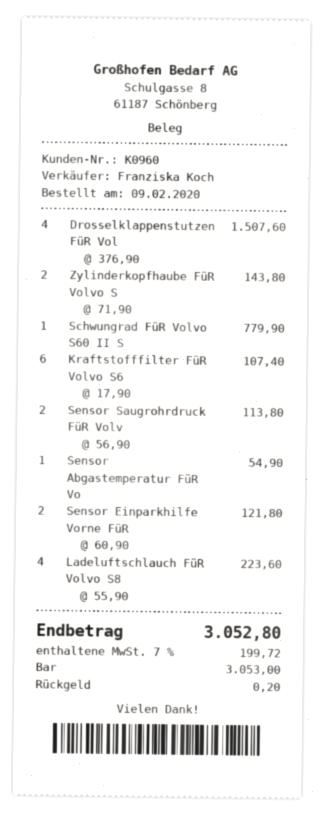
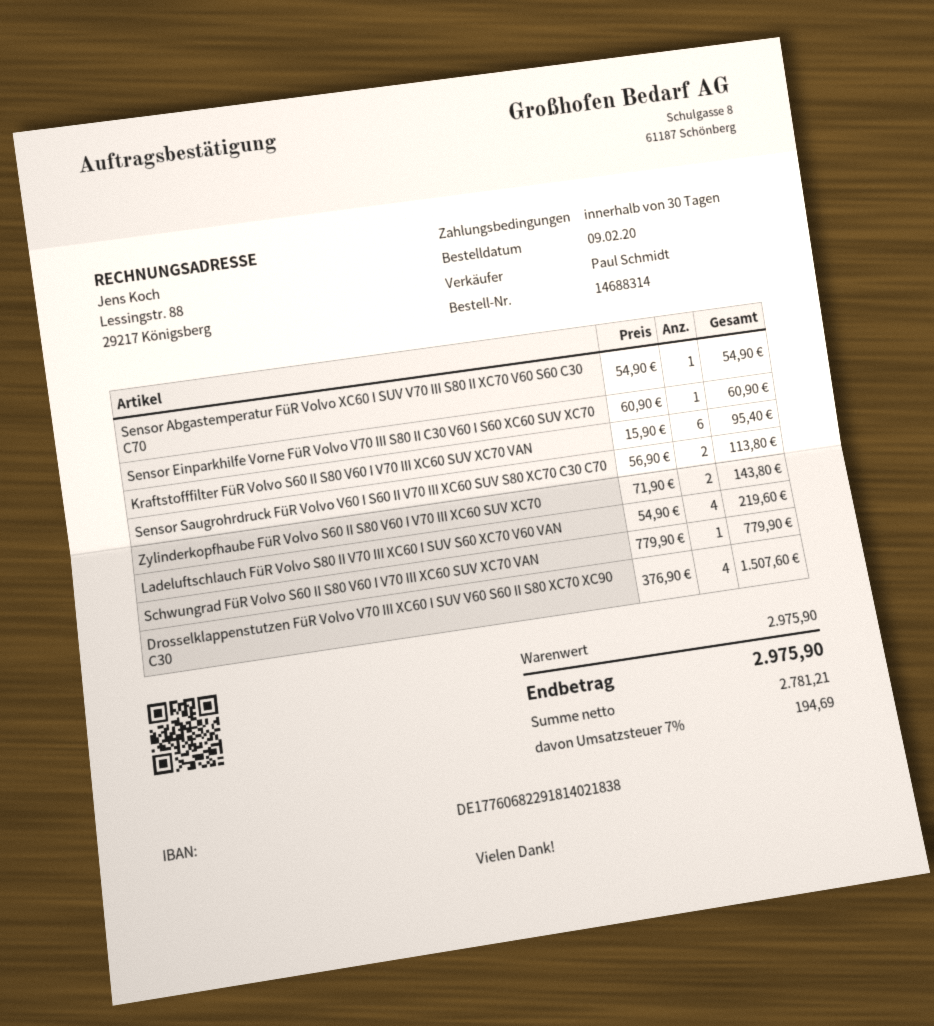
sales rep: Franziska Koch -> Paul Schmidt
Kraftstofffilter FüR Volvo S6: 6 x 17.90 = 107.40 -> 6 x 15.90 = 95.40
Sensor Einparkhilfe Vorne FüR: 2 x 60.90 = 121.80 -> 1 x 60.90 = 60.90
Ladeluftschlauch FüR Volvo S8: 4 x 55.90 = 223.60 -> 4 x 54.90 = 219.60
tax: 7% = 199.72 -> 7% = 194.69
total: 3052.80 -> 2975.90

